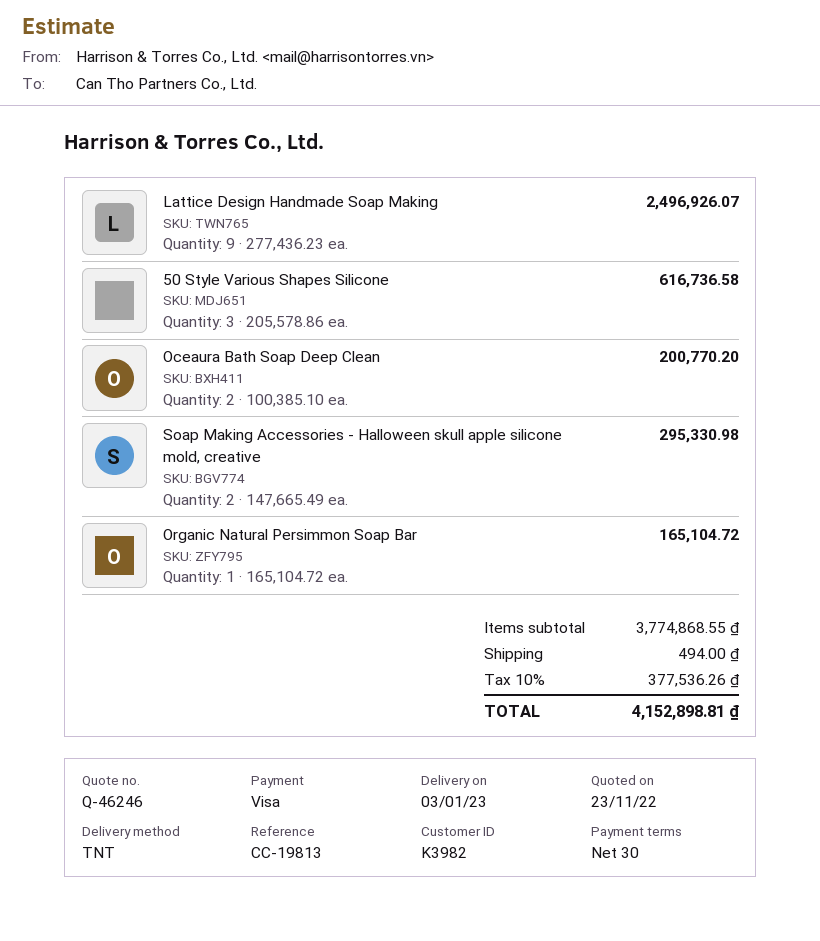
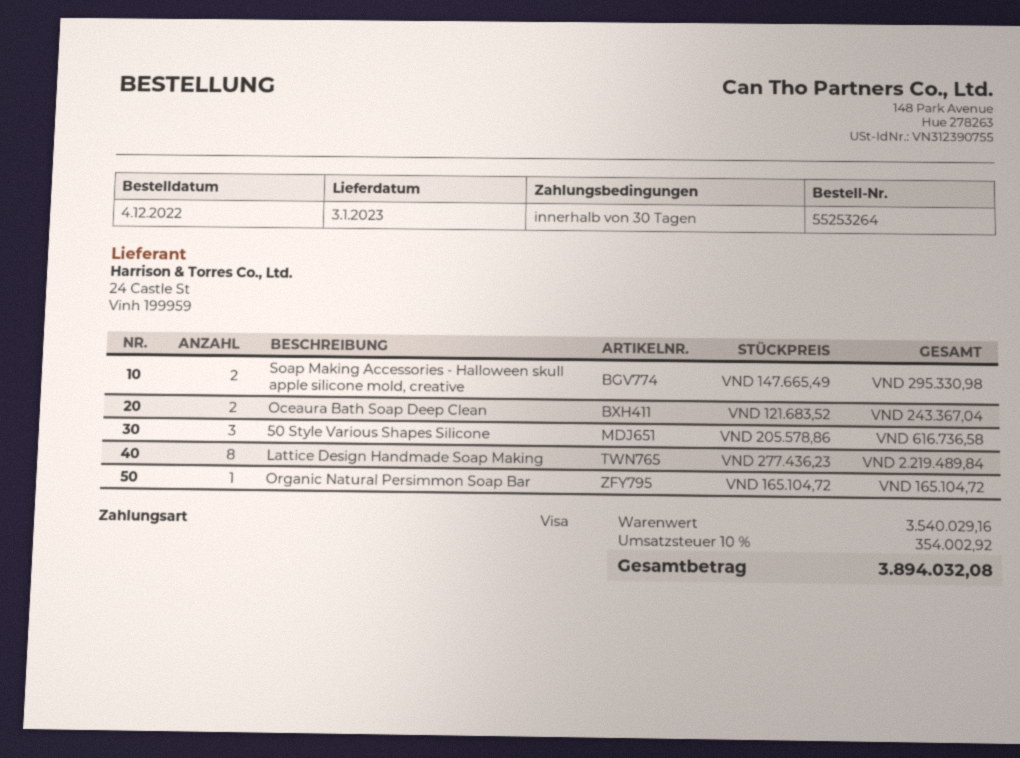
Lattice Design Handmade Soap Making: 9 x 277436.23 = 2496926.07 -> 8 x 277436.23 = 2219489.84
Oceaura Bath Soap Deep Clean: 2 x 100385.10 = 200770.20 -> 2 x 121683.52 = 243367.04
subtotal: 3774868.55 -> 3540029.16
shipping: 494.00 -> none
tax: 10% = 377536.26 -> 10% = 354002.92
total: 4152898.81 -> 3894032.08

